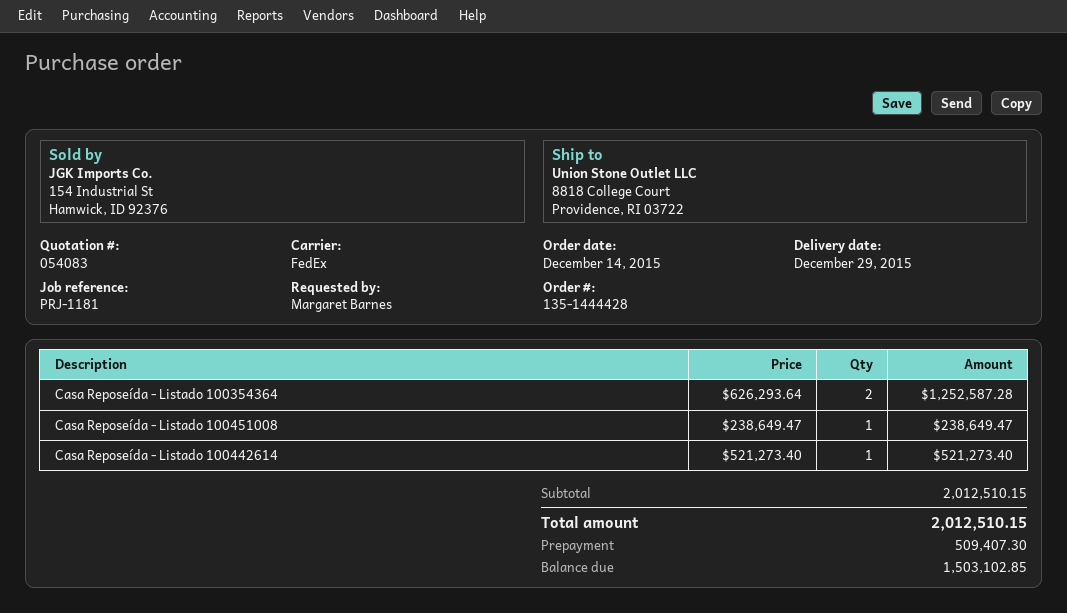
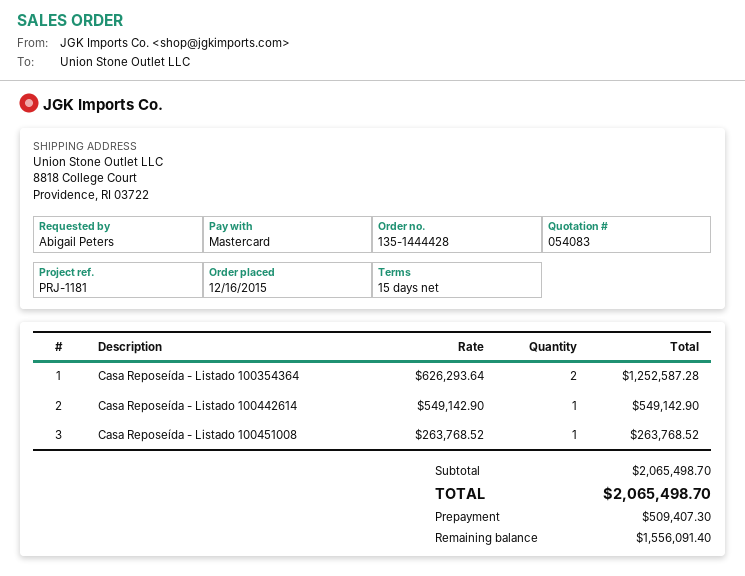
order date: 2015-12-14 -> 2015-12-16
ordered by: Margaret Barnes -> Abigail Peters
Casa Reposeída - Listado 100451008: 1 x 238649.47 = 238649.47 -> 1 x 263768.52 = 263768.52
Casa Reposeída - Listado 100442614: 1 x 521273.40 = 521273.40 -> 1 x 549142.90 = 549142.90
subtotal: 2012510.15 -> 2065498.70
total: 2012510.15 -> 2065498.70
balance: 1503102.85 -> 1556091.40

